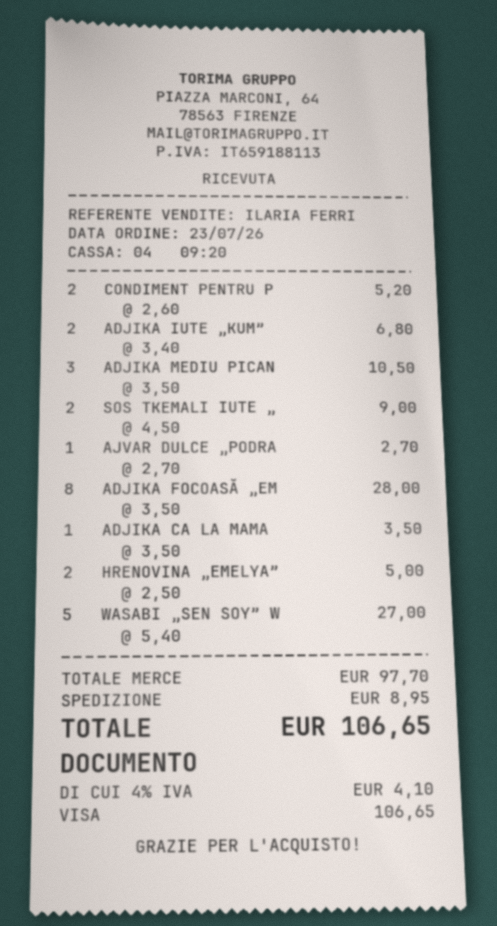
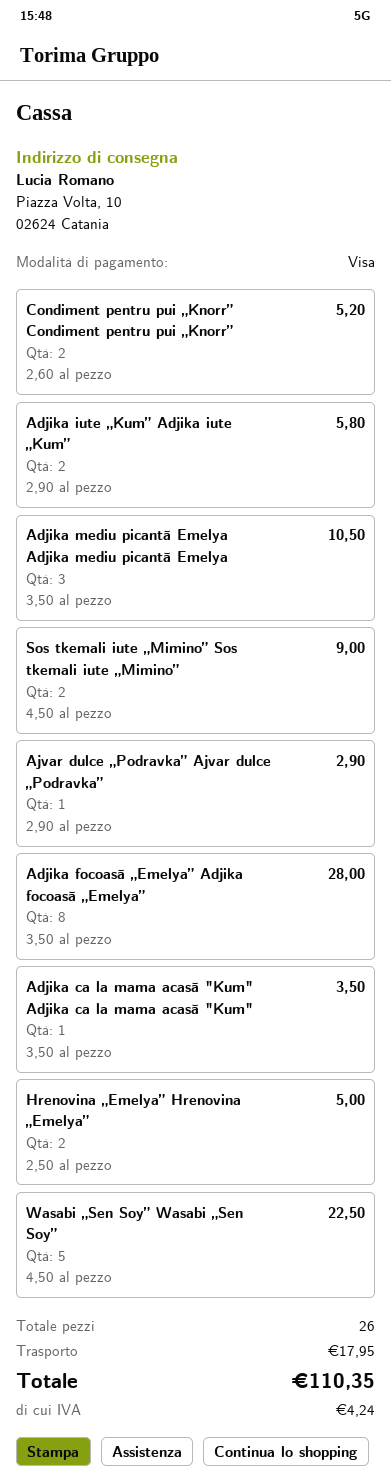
ADJIKA IUTE „KUM”: 2 x 3.40 = 6.80 -> 2 x 2.90 = 5.80
AJVAR DULCE „PODRA: 1 x 2.70 = 2.70 -> 1 x 2.90 = 2.90
WASABI „SEN SOY” W: 5 x 5.40 = 27.00 -> 5 x 4.50 = 22.50
shipping: 8.95 -> 17.95
tax: 4.10 -> 4.24
total: 106.65 -> 110.35

